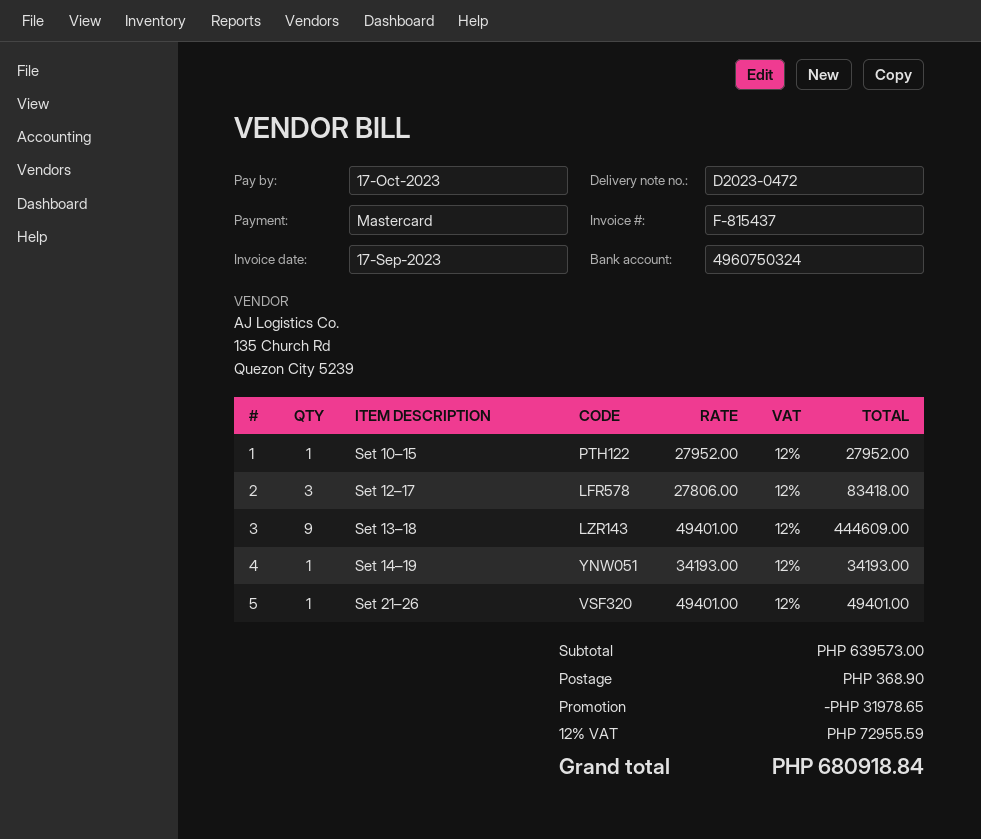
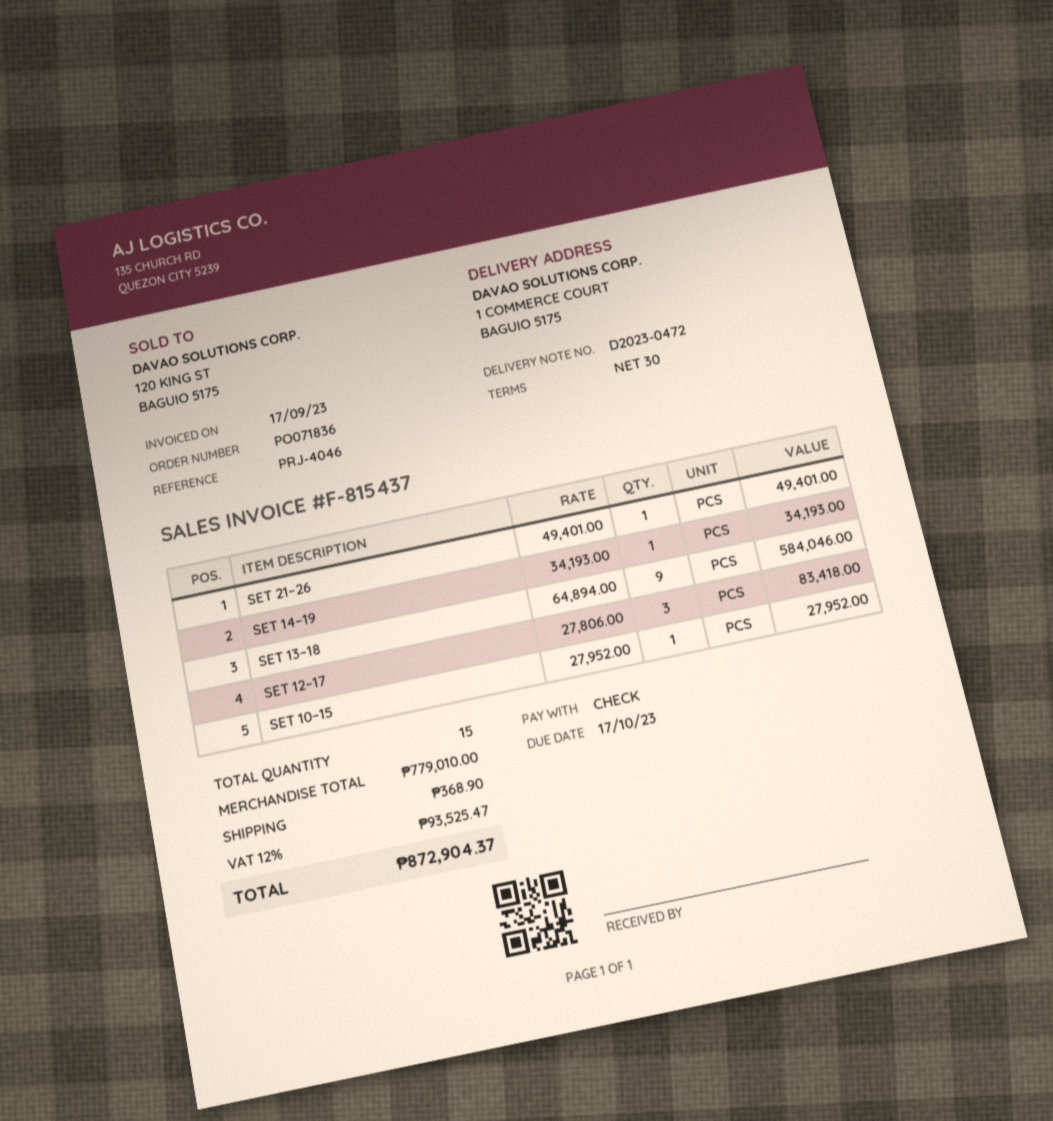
payment method: Mastercard -> cheque
Set 13–18: 9 x 49401.00 = 444609.00 -> 9 x 64894.00 = 584046.00
subtotal: 639573.00 -> 779010.00
discount: 31978.65 -> none
tax: 12% = 72955.59 -> 12% = 93525.47
total: 680918.84 -> 872904.37

